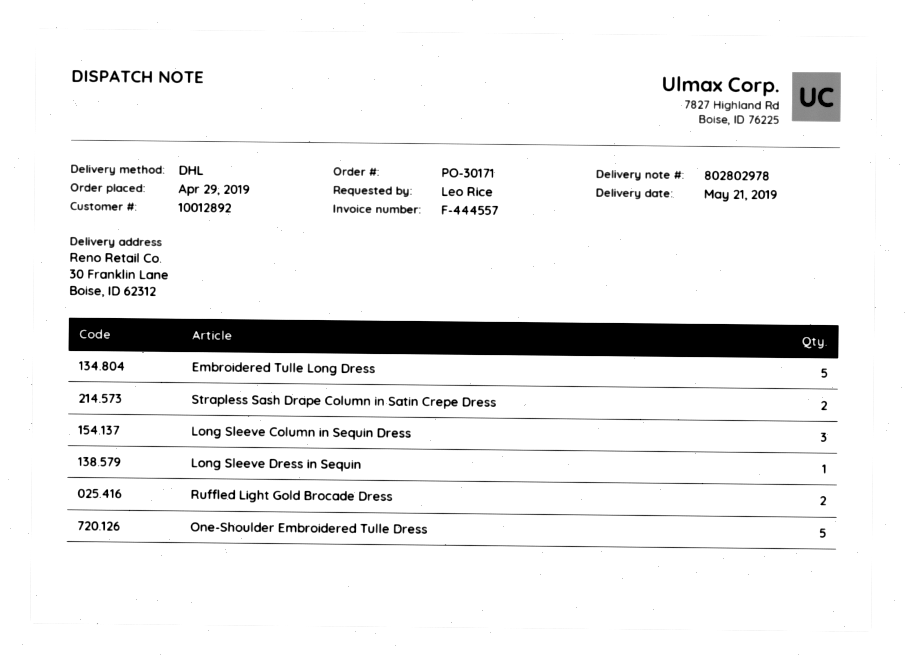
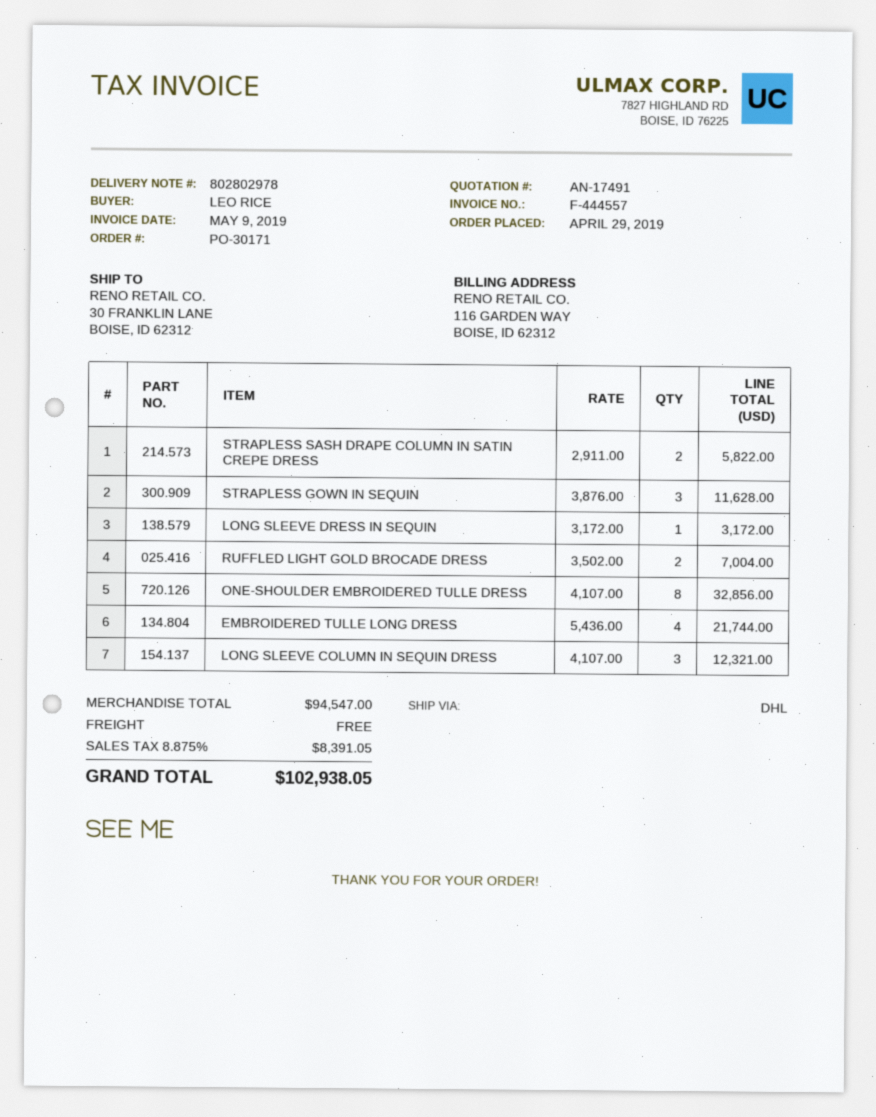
Embroidered Tulle Long Dress: 5 -> 4
One-Shoulder Embroidered Tulle Dress: 5 -> 8
STRAPLESS GOWN IN SEQUIN: none -> 3

